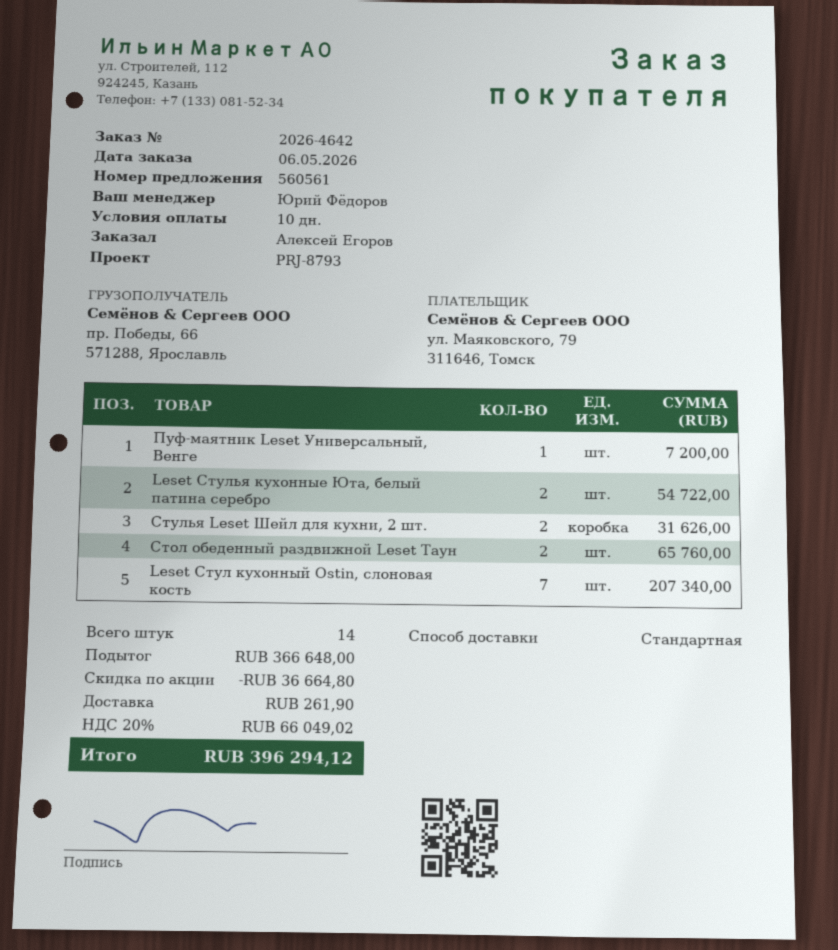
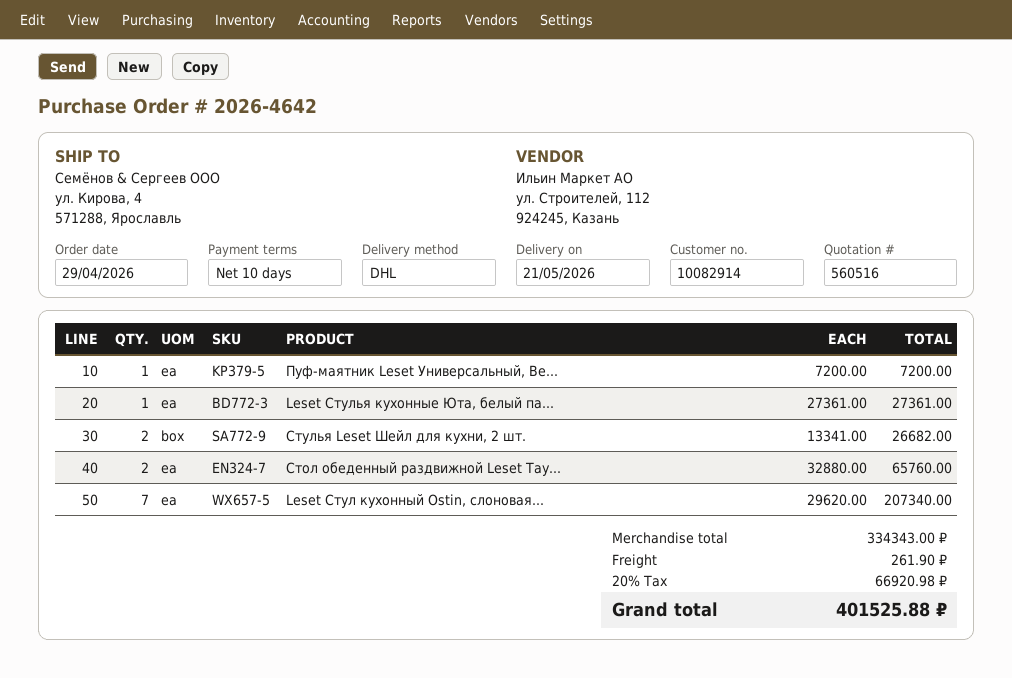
quote number: 560561 -> 560516
order date: 2026-05-06 -> 2026-04-29
shipping method: standard -> DHL
ship to: пр. Победы, 66, 571288, Ярославль -> ул. Кирова, 4, 571288, Ярославль
Leset Стулья кухонные Юта, белый патина серебро: 2 for 54722.00 -> 1 for 27361.00
Стулья Leset Шейл для кухни, 2 шт.: 2 for 31626.00 -> 2 for 26682.00
subtotal: 366648.00 -> 334343.00
discount: 36664.80 -> none
tax: 20% = 66049.02 -> 20% = 66920.98
total: 396294.12 -> 401525.88

